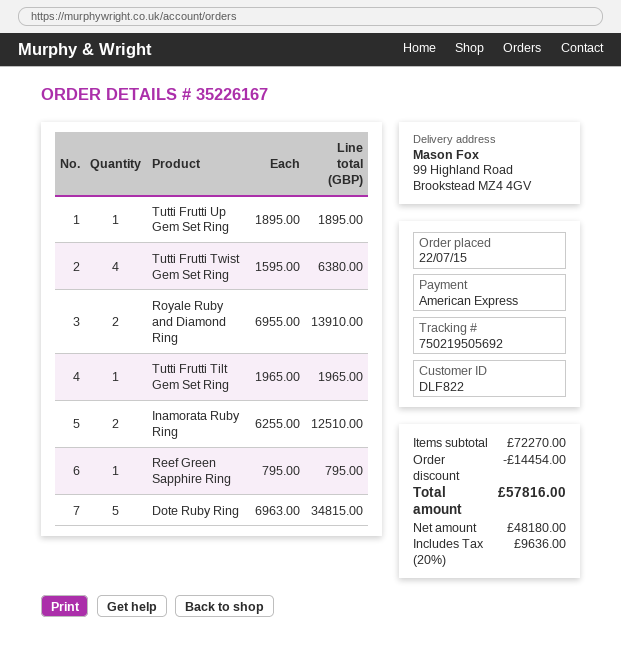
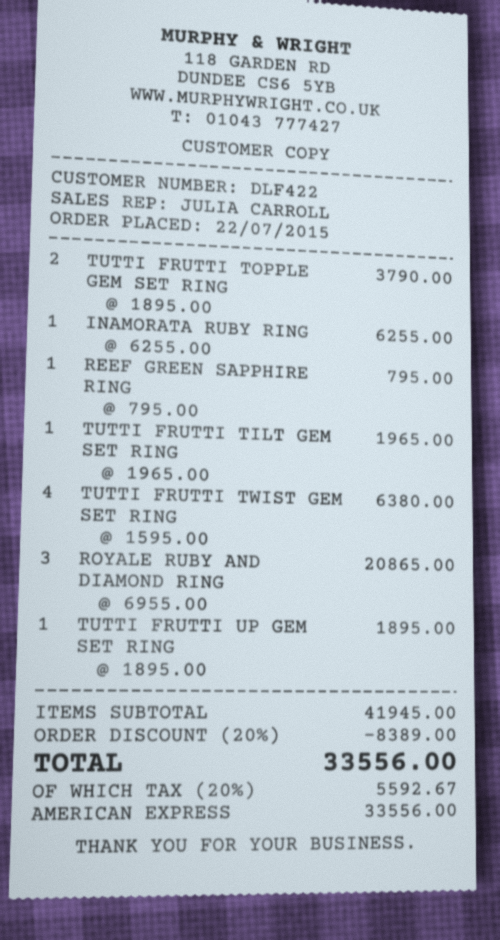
customer number: DLF822 -> DLF422
Royale Ruby and Diamond Ring: 2 x 6955.00 = 13910.00 -> 3 x 6955.00 = 20865.00
Inamorata Ruby Ring: 2 x 6255.00 = 12510.00 -> 1 x 6255.00 = 6255.00
Dote Ruby Ring: 5 x 6963.00 = 34815.00 -> none
TUTTI FRUTTI TOPPLE GEM SET RING: none -> 2 x 1895.00 = 3790.00
subtotal: 72270.00 -> 41945.00
discount: 14454.00 -> 8389.00
tax: 20% = 9636.00 -> 20% = 5592.67
total: 57816.00 -> 33556.00

